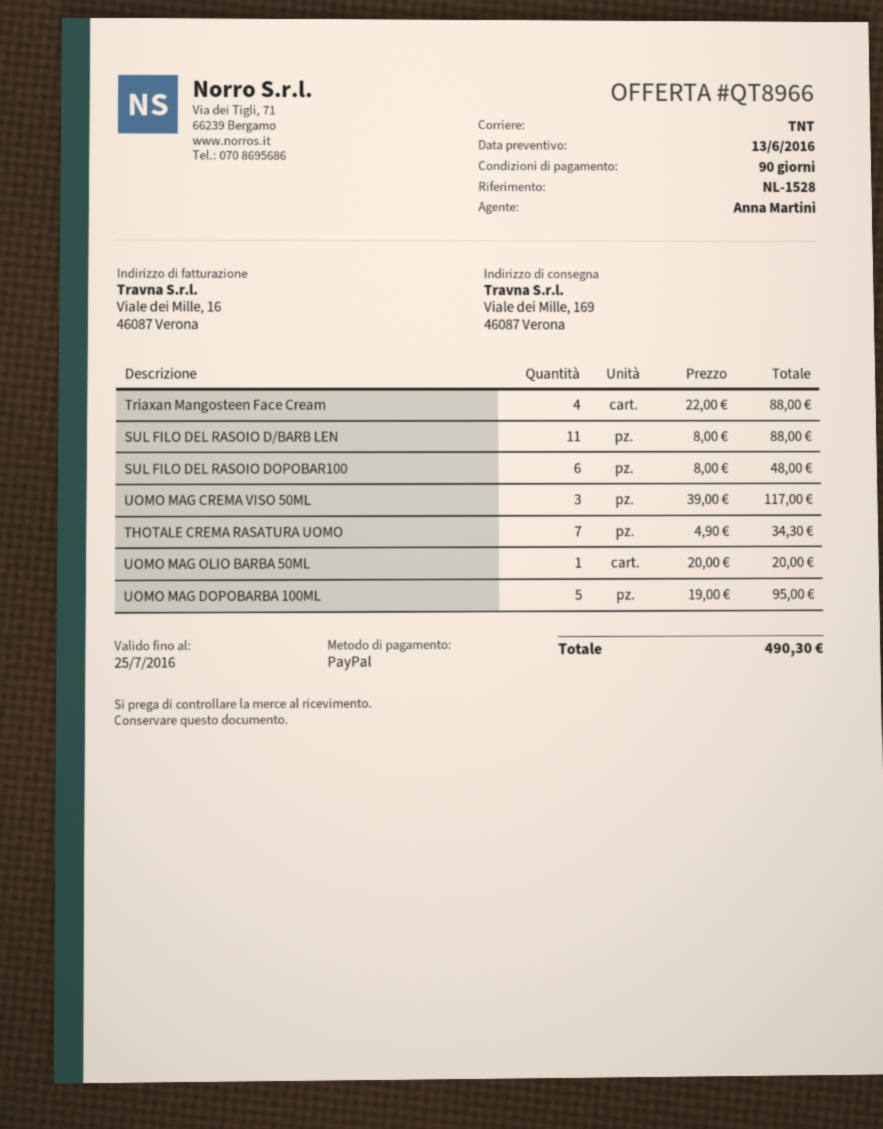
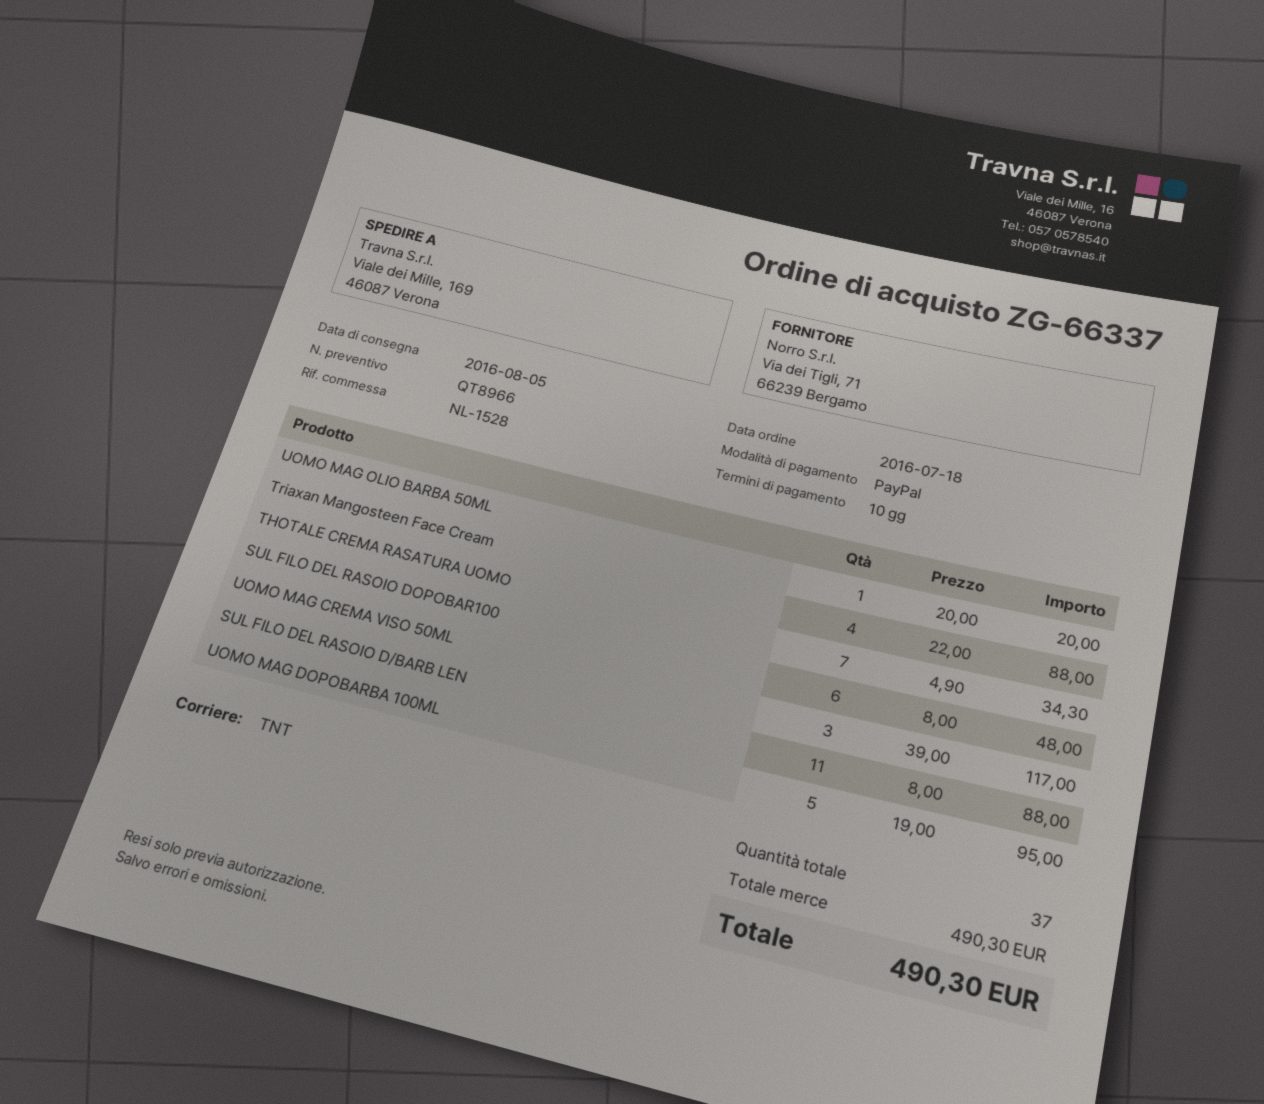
payment terms: 90 days -> 10 days

